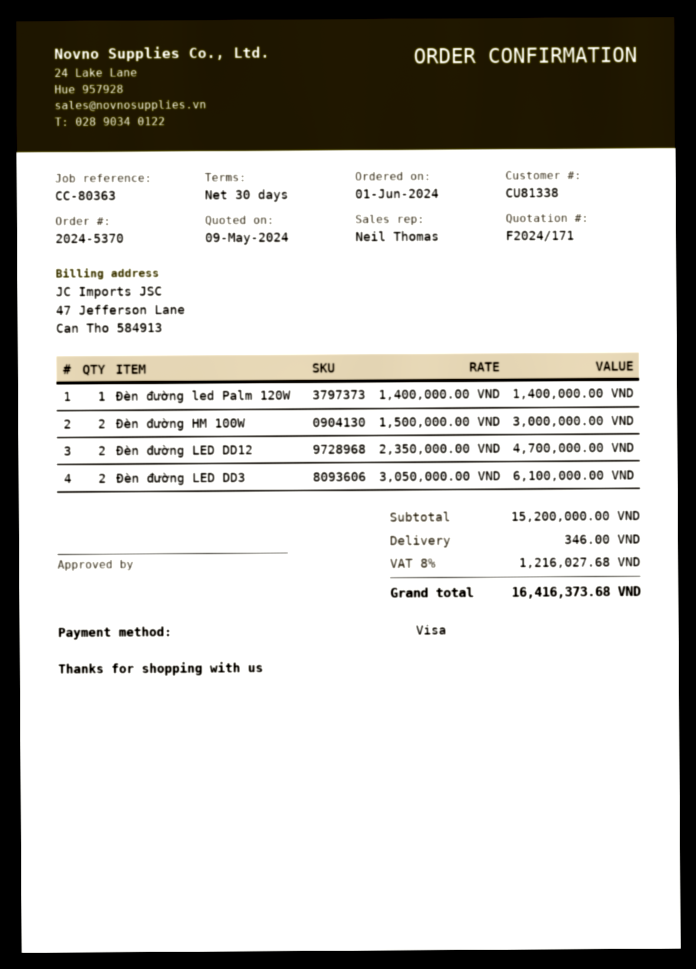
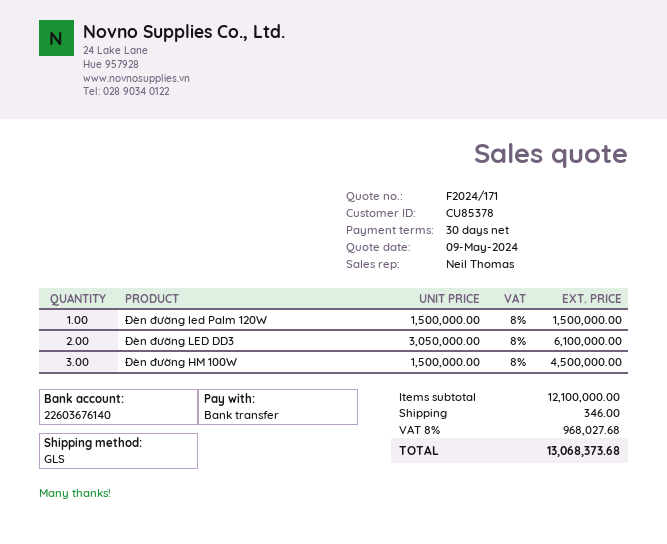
customer number: CU81338 -> CU85378
payment method: Visa -> bank transfer
Đèn đường led Palm 120W: 1 x 1400000.00 = 1400000.00 -> 1 x 1500000.00 = 1500000.00
Đèn đường HM 100W: 2 x 1500000.00 = 3000000.00 -> 3 x 1500000.00 = 4500000.00
Đèn đường LED DD12: 2 x 2350000.00 = 4700000.00 -> none
subtotal: 15200000.00 -> 12100000.00
tax: 8% = 1216027.68 -> 8% = 968027.68
total: 16416373.68 -> 13068373.68

